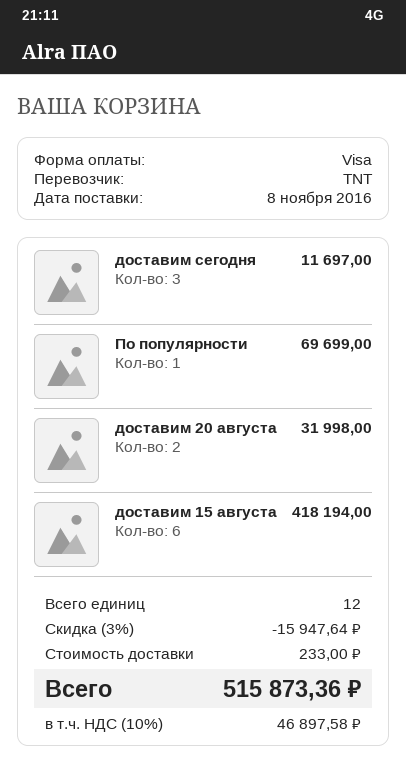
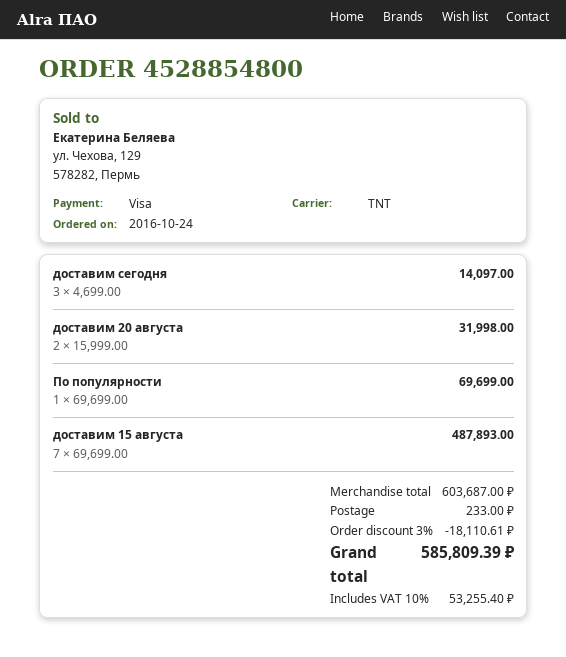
доставим сегодня: 3 for 11697.00 -> 3 for 14097.00
доставим 15 августа: 6 for 418194.00 -> 7 for 487893.00
discount: 3% = 15947.64 -> 3% = 18110.61
tax: 10% = 46897.58 -> 10% = 53255.40
total: 515873.36 -> 585809.39

